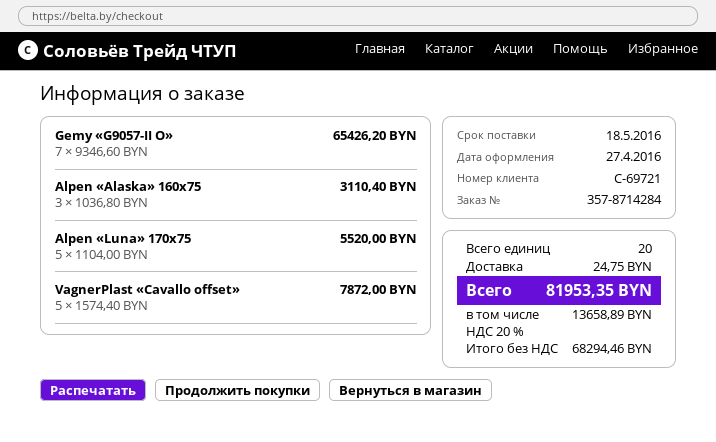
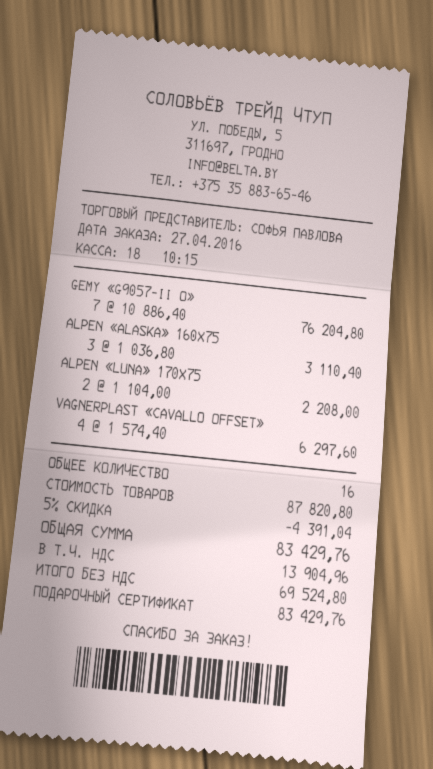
Gemy «G9057-II O»: 7 x 9346.60 = 65426.20 -> 7 x 10886.40 = 76204.80
Alpen «Luna» 170x75: 5 x 1104.00 = 5520.00 -> 2 x 1104.00 = 2208.00
VagnerPlast «Cavallo offset»: 5 x 1574.40 = 7872.00 -> 4 x 1574.40 = 6297.60
total quantity: 20 -> 16
discount: none -> 5% = 4391.04
shipping: 24.75 -> none
net: 68294.46 -> 69524.80
tax: 13658.89 -> 13904.96
total: 81953.35 -> 83429.76

